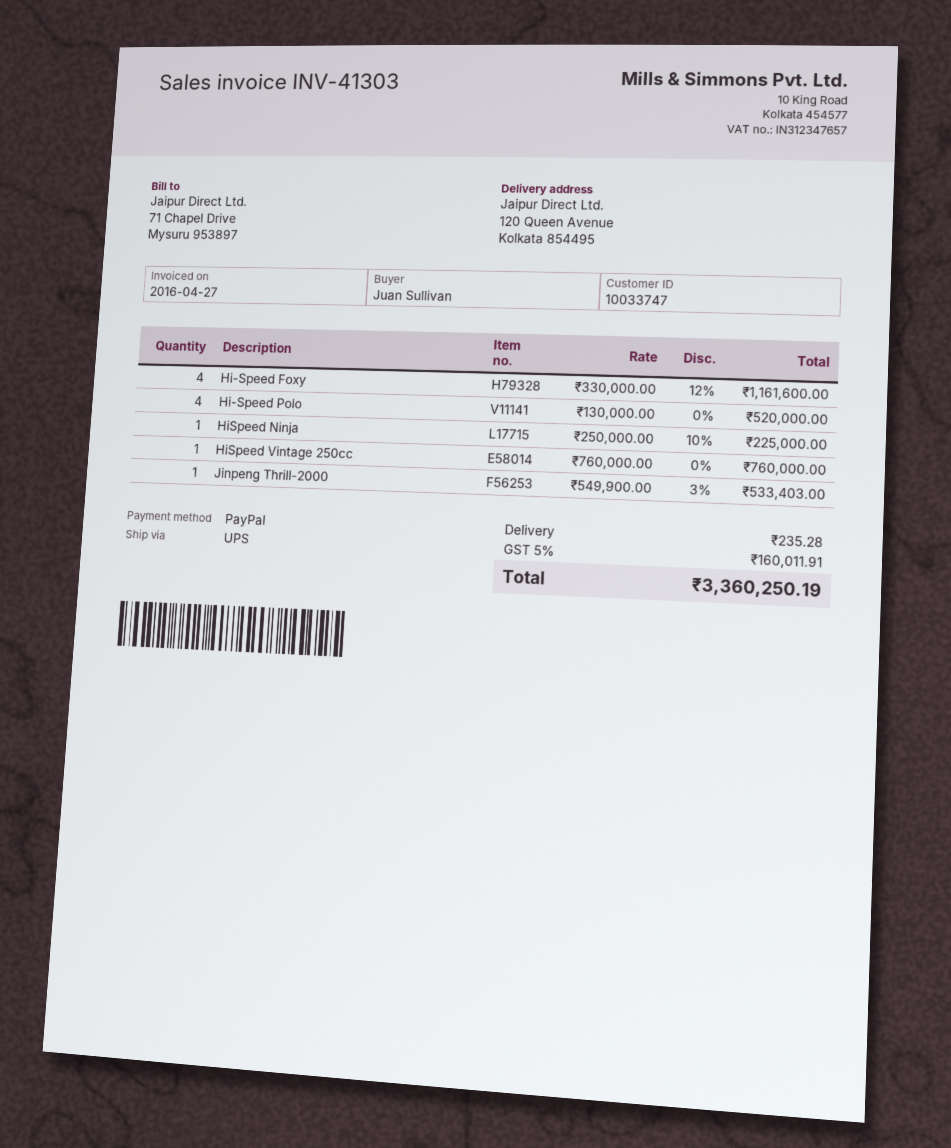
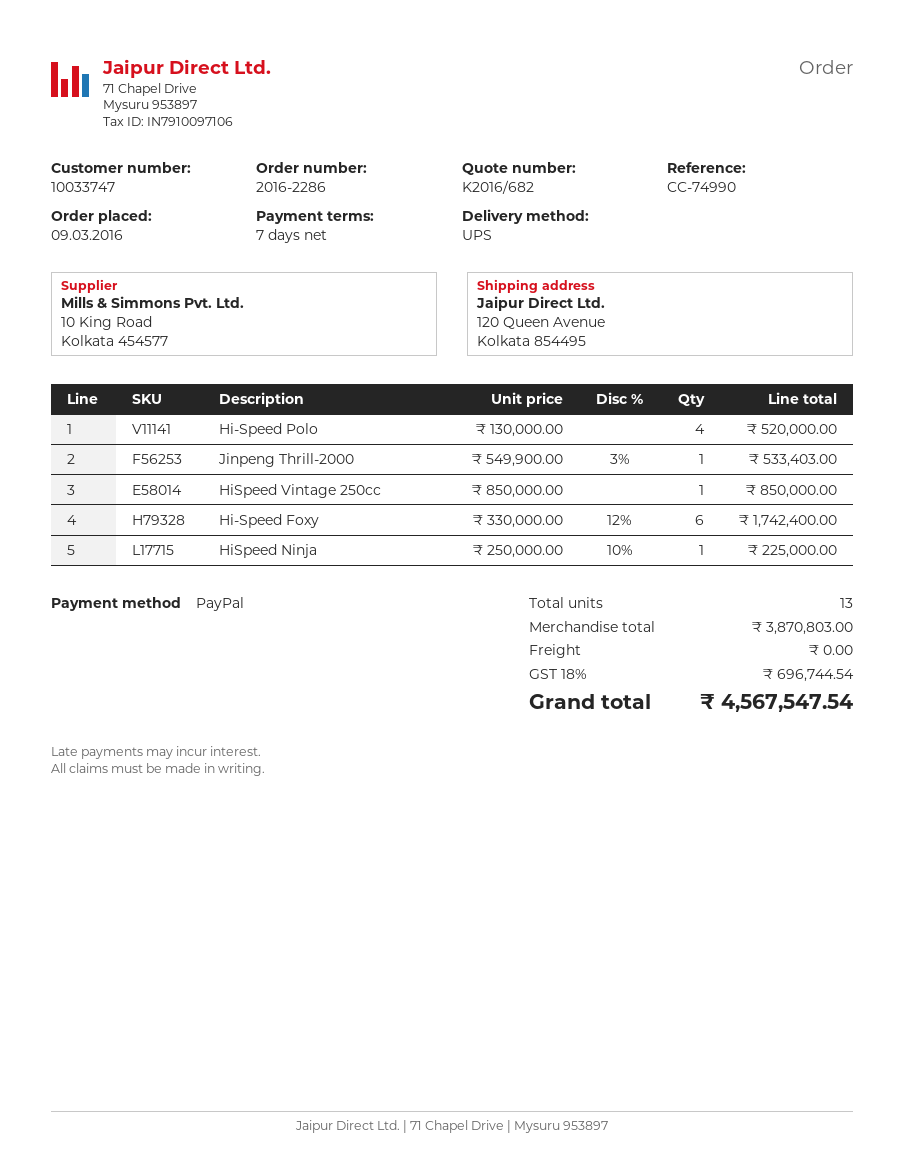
Hi-Speed Foxy: 4 x 330000.00 - 12% = 1161600.00 -> 6 x 330000.00 - 12% = 1742400.00
HiSpeed Vintage 250cc: 1 x 760000.00 = 760000.00 -> 1 x 850000.00 = 850000.00
shipping: 235.28 -> 0.00
tax: 5% = 160011.91 -> 18% = 696744.54
total: 3360250.19 -> 4567547.54

